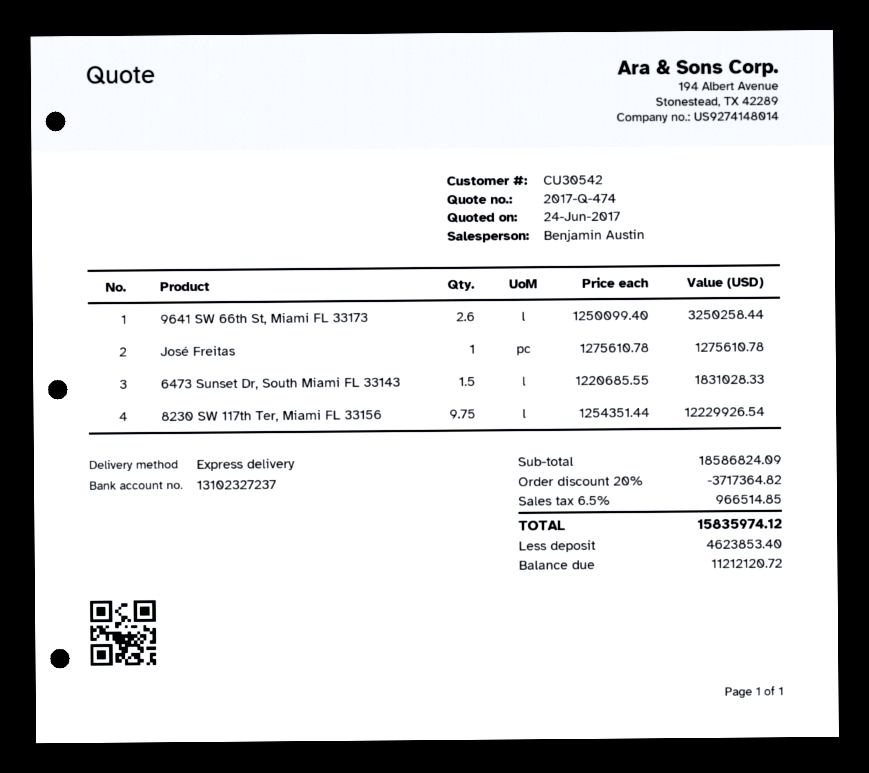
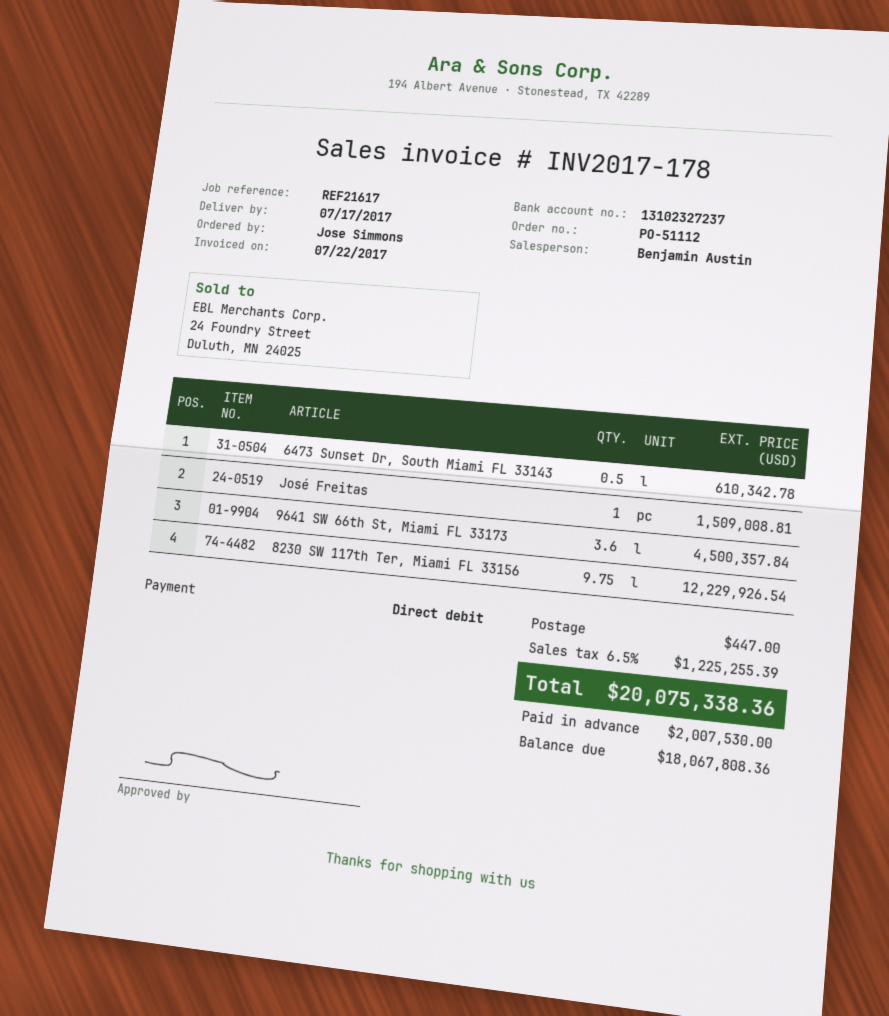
9641 SW 66th St, Miami FL 33173: 2.6 for 3250258.44 -> 3.6 for 4500357.84
José Freitas: 1 for 1275610.78 -> 1 for 1509008.81
6473 Sunset Dr, South Miami FL 33143: 1.5 for 1831028.33 -> 0.5 for 610342.78
discount: 20% = 3717364.82 -> none
shipping: none -> 447.00
tax: 6.5% = 966514.85 -> 6.5% = 1225255.39
total: 15835974.12 -> 20075338.36
deposit: 4623853.40 -> 2007530.00
balance: 11212120.72 -> 18067808.36

